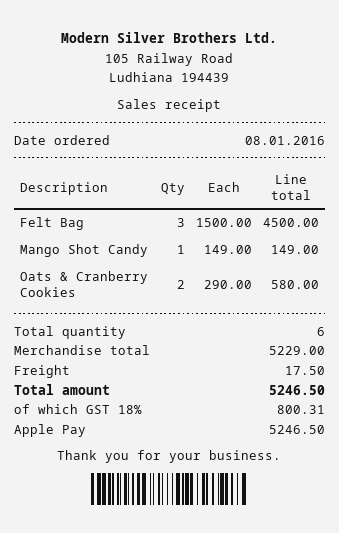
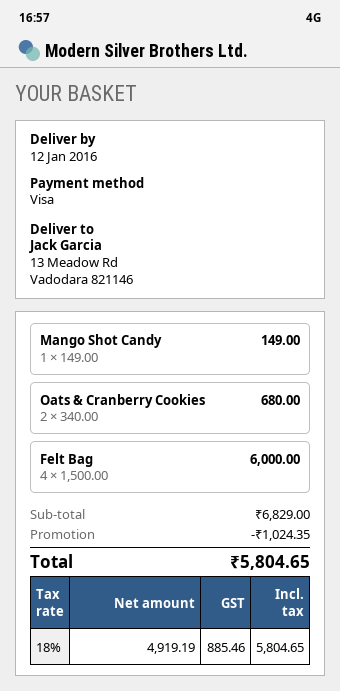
payment method: Apple Pay -> Visa
Felt Bag: 3 x 1500.00 = 4500.00 -> 4 x 1500.00 = 6000.00
Oats & Cranberry Cookies: 2 x 290.00 = 580.00 -> 2 x 340.00 = 680.00
subtotal: 5229.00 -> 6829.00
discount: none -> 1024.35
shipping: 17.50 -> none
tax: 18% = 800.31 -> 18% = 885.46
total: 5246.50 -> 5804.65

